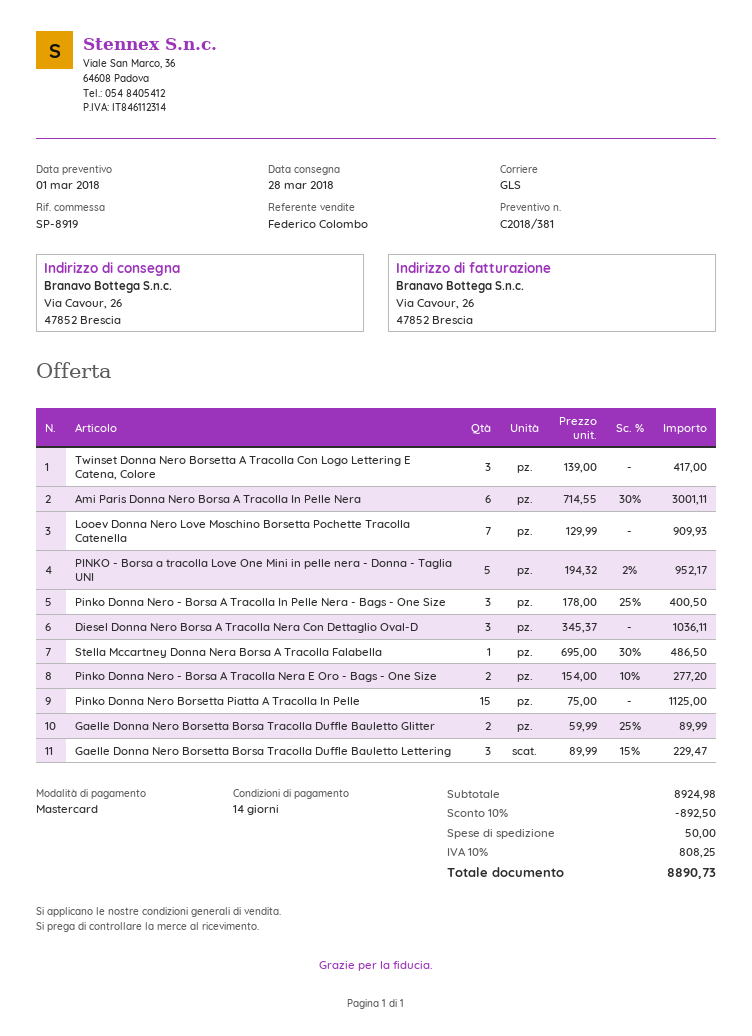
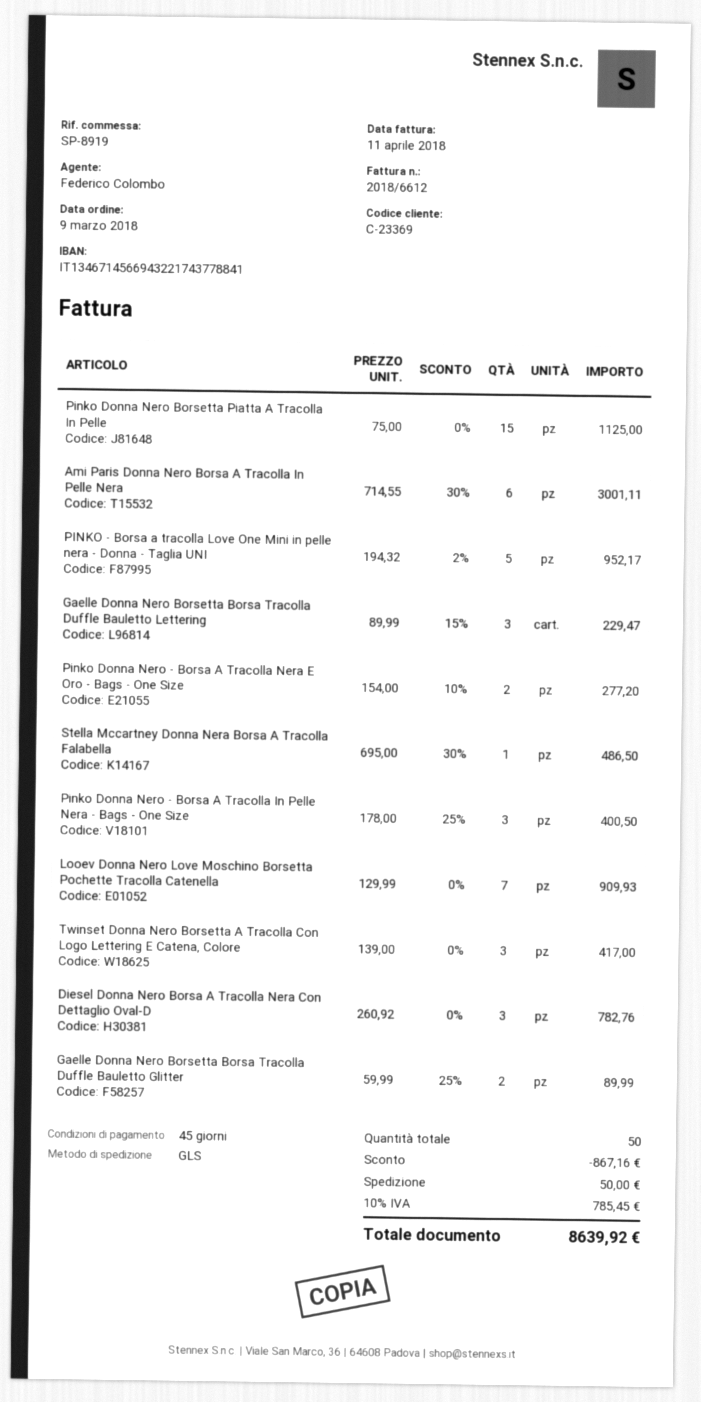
payment terms: 14 days -> 45 days
Diesel Donna Nero Borsa A Tracolla Nera Con Dettaglio Oval-D: 3 x 345.37 = 1036.11 -> 3 x 260.92 = 782.76
discount: 892.50 -> 867.16
tax: 10% = 808.25 -> 10% = 785.45
total: 8890.73 -> 8639.92

